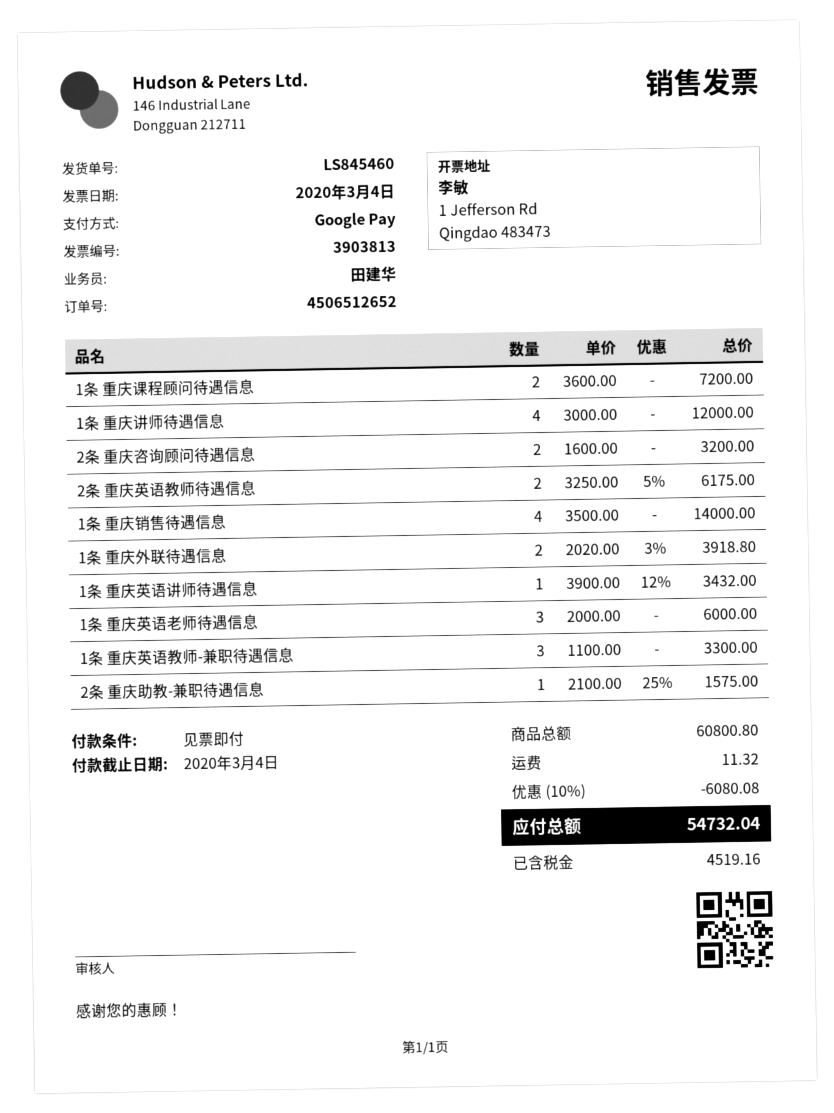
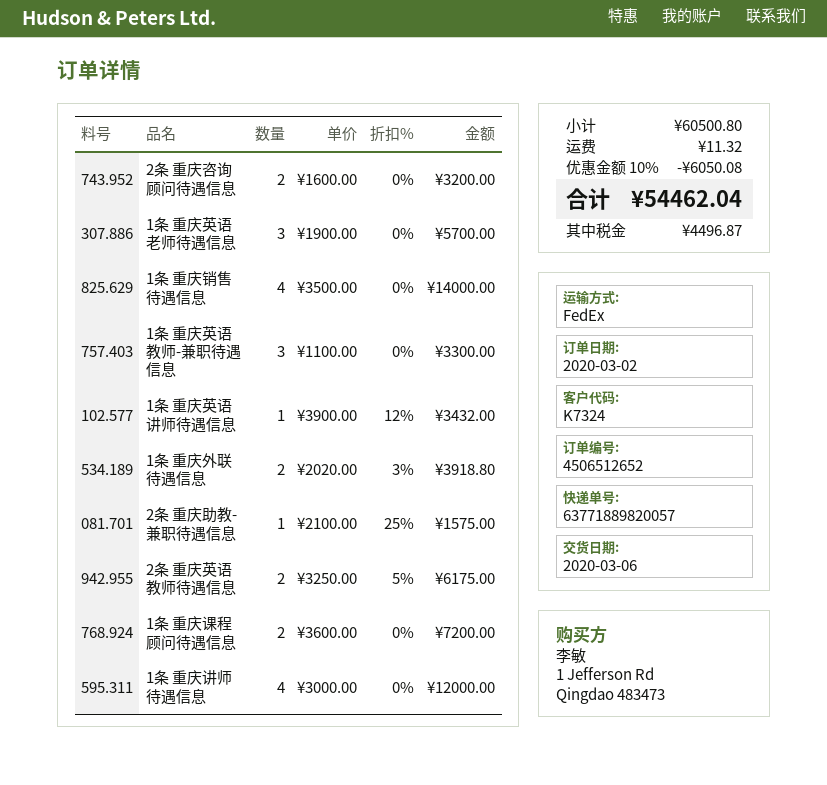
1条 重庆英语老师待遇信息: 3 x 2000.00 = 6000.00 -> 3 x 1900.00 = 5700.00
subtotal: 60800.80 -> 60500.80
discount: 10% = 6080.08 -> 10% = 6050.08
tax: 4519.16 -> 4496.87
total: 54732.04 -> 54462.04

